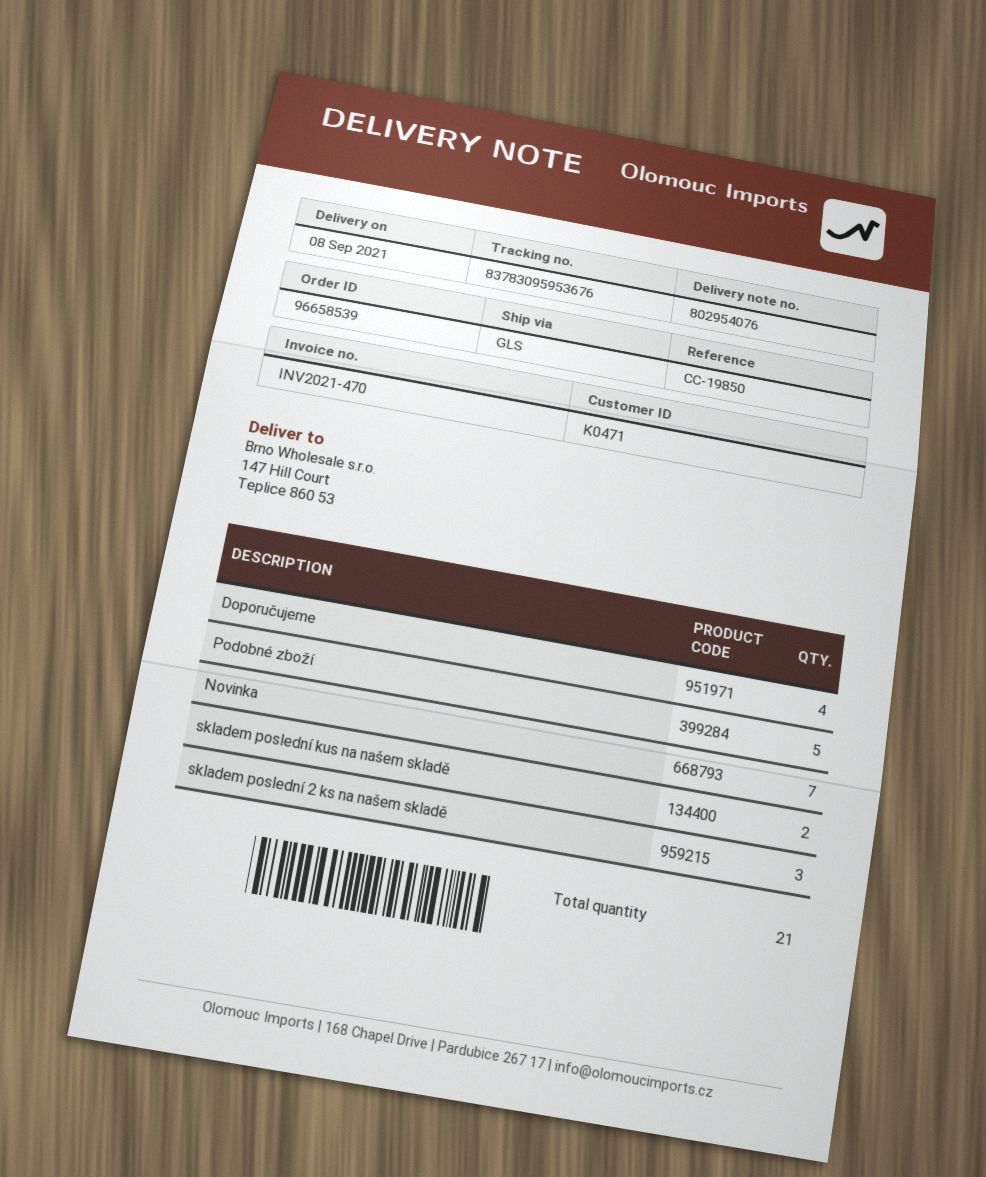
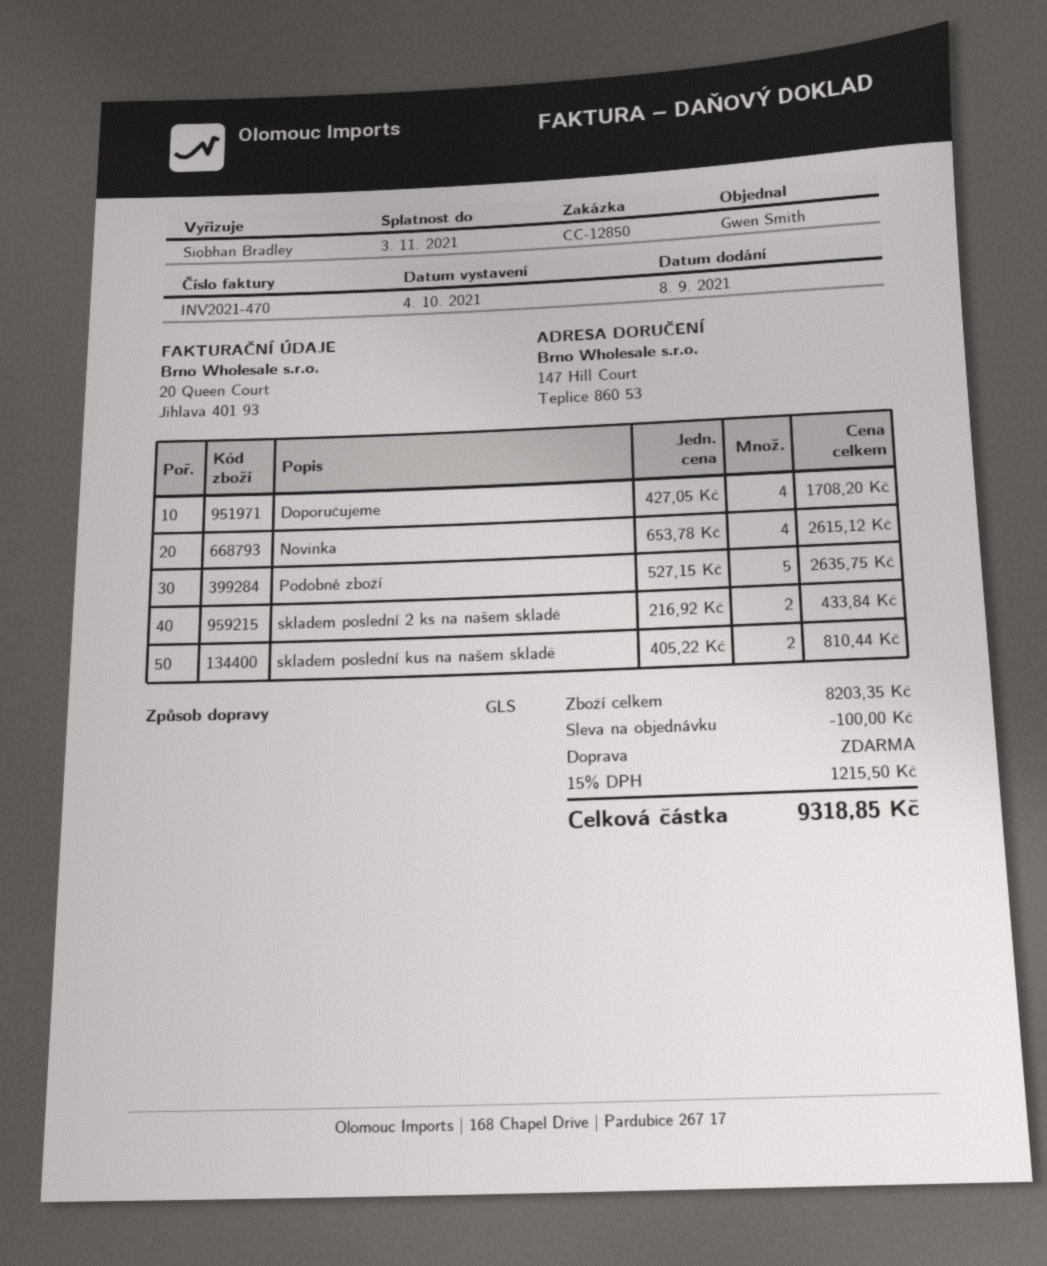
reference: CC-19850 -> CC-12850
Novinka: 7 -> 4
skladem poslední 2 ks na našem skladě: 3 -> 2

